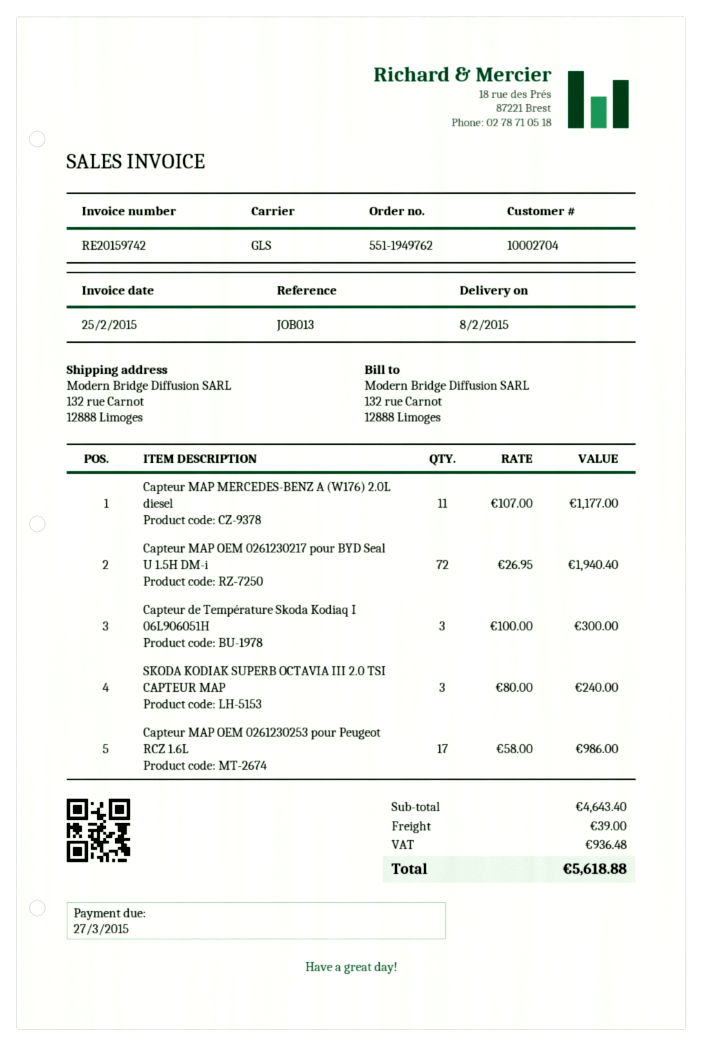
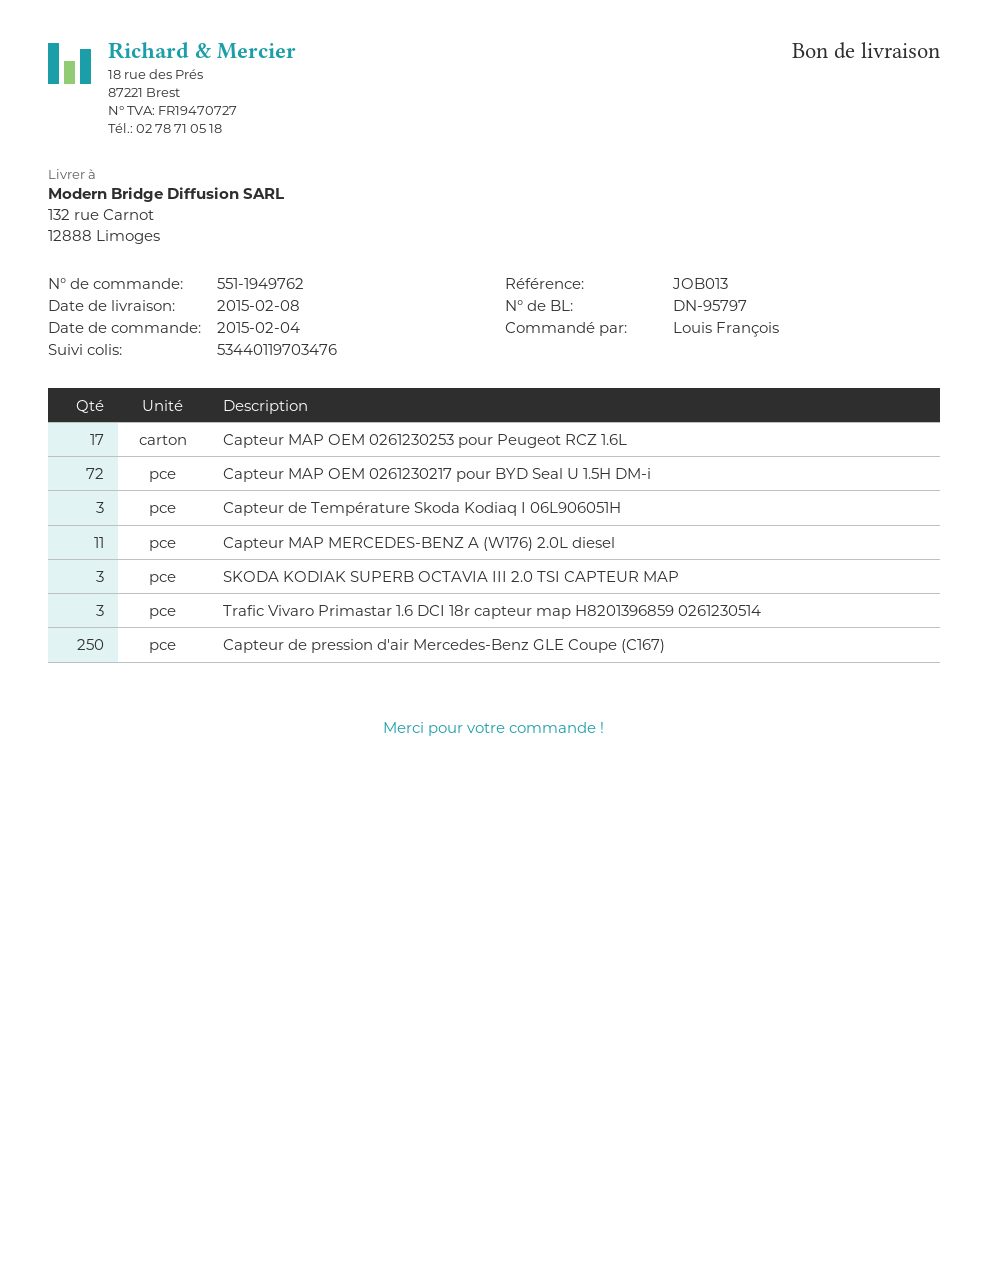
Trafic Vivaro Primastar 1.6 DCI 18r capteur map H8201396859 0261230514: none -> 3
Capteur de pression d'air Mercedes-Benz GLE Coupe (C167): none -> 250

